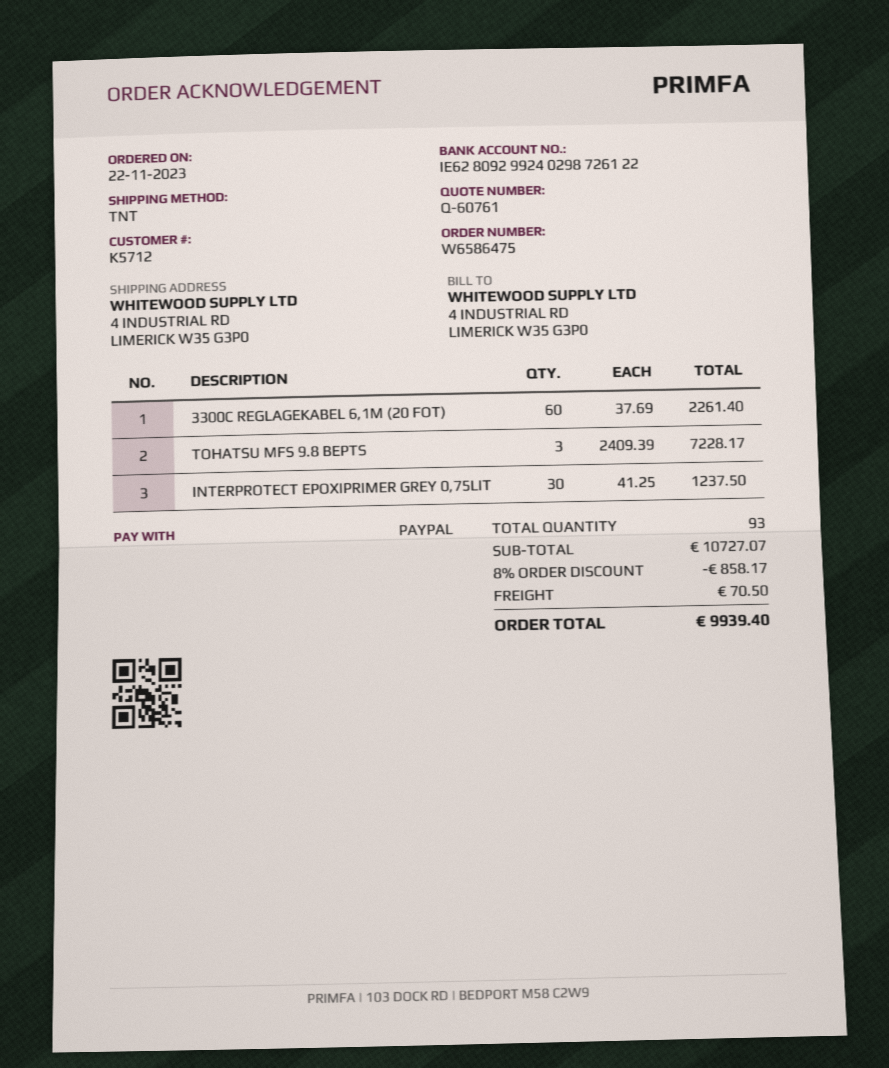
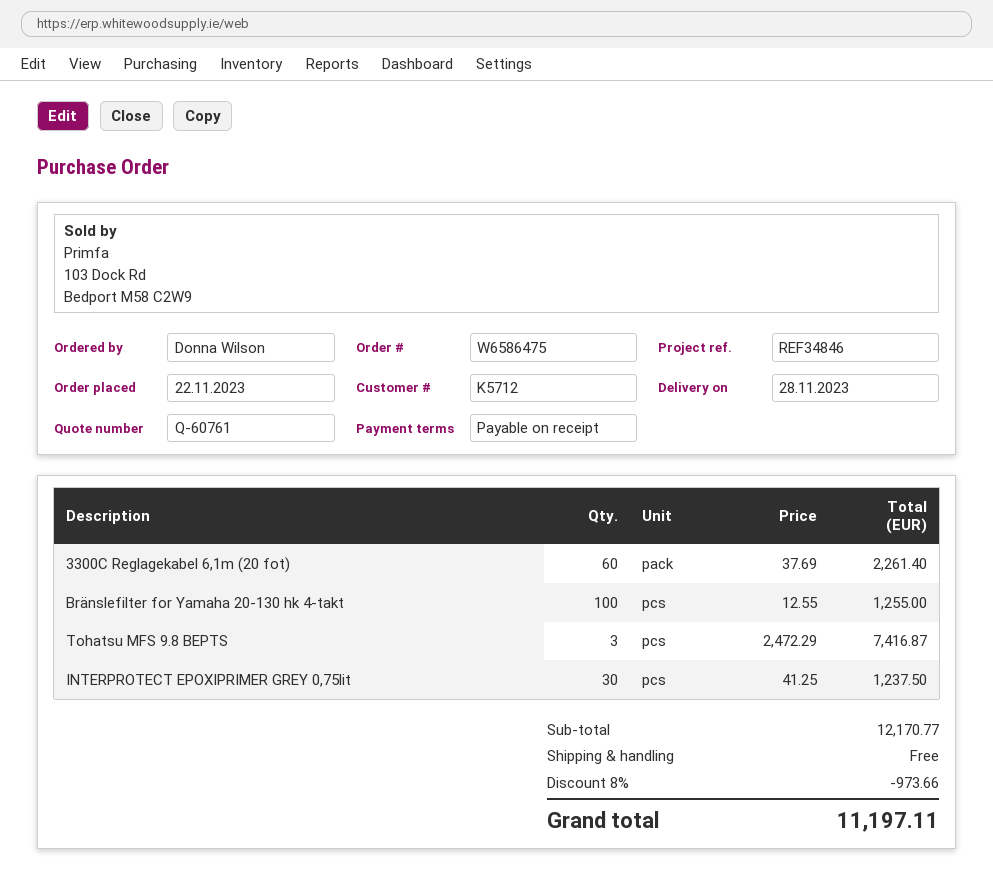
TOHATSU MFS 9.8 BEPTS: 3 x 2409.39 = 7228.17 -> 3 x 2472.29 = 7416.87
Bränslefilter for Yamaha 20-130 hk 4-takt: none -> 100 x 12.55 = 1255.00
subtotal: 10727.07 -> 12170.77
discount: 8% = 858.17 -> 8% = 973.66
shipping: 70.50 -> 0.00
total: 9939.40 -> 11197.11

